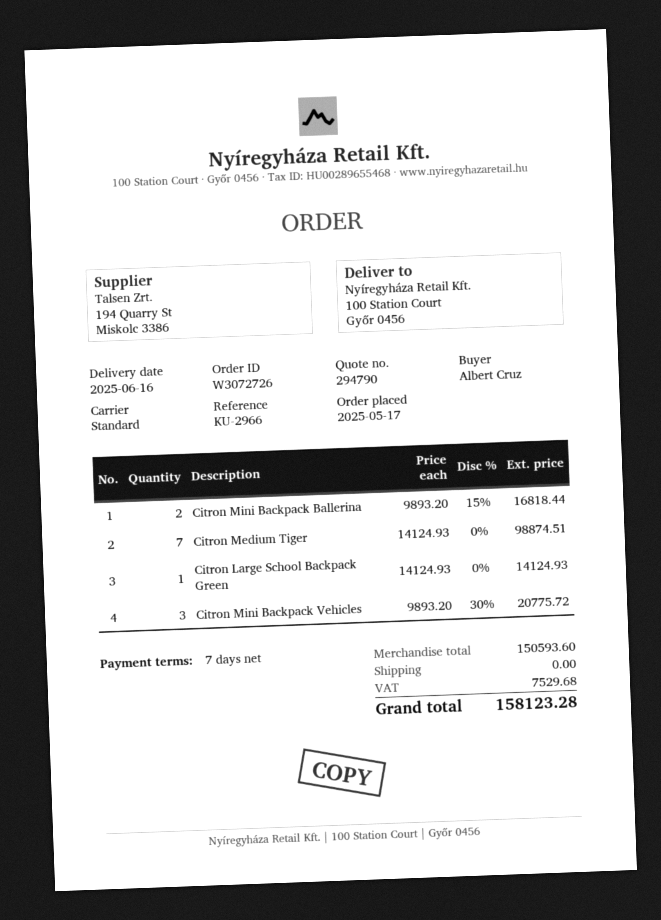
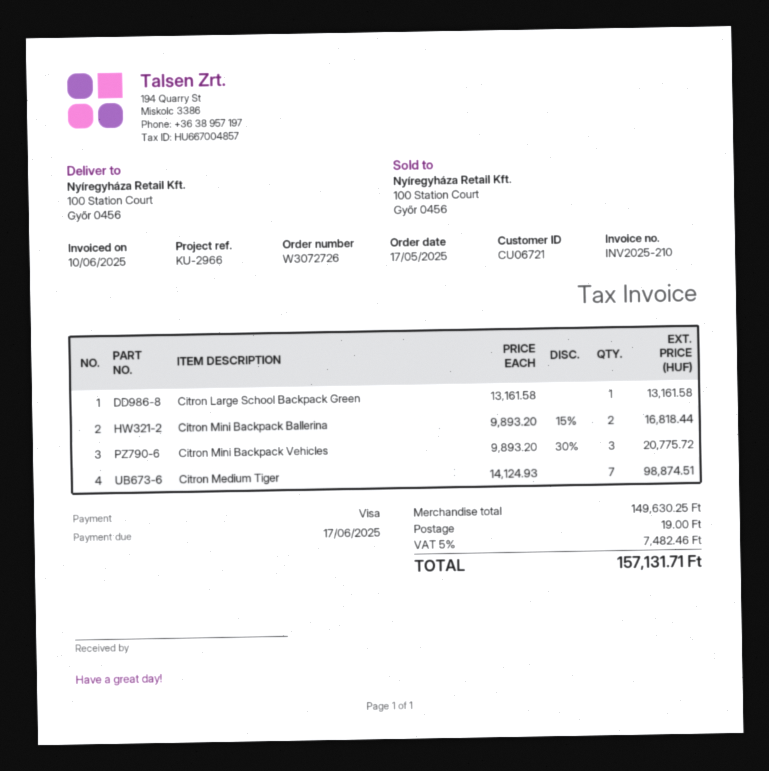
Citron Large School Backpack Green: 1 x 14124.93 = 14124.93 -> 1 x 13161.58 = 13161.58
subtotal: 150593.60 -> 149630.25
shipping: 0.00 -> 19.00
tax: 7529.68 -> 7482.46
total: 158123.28 -> 157131.71

